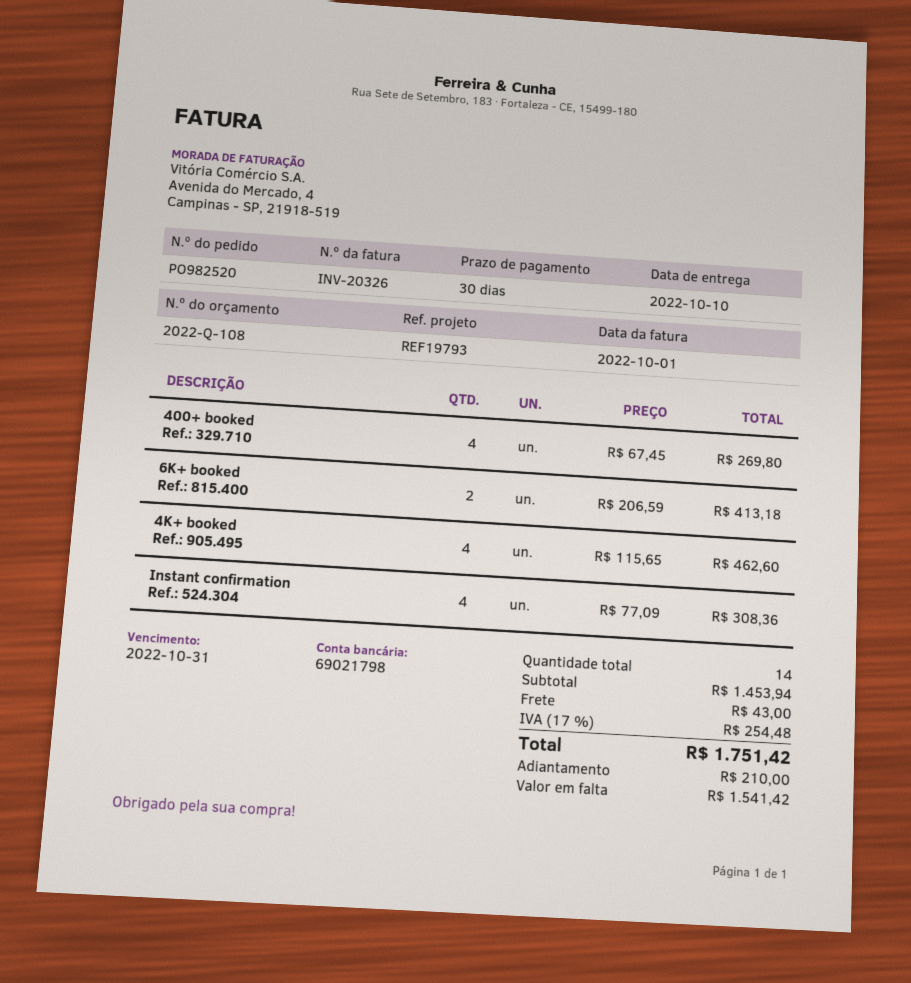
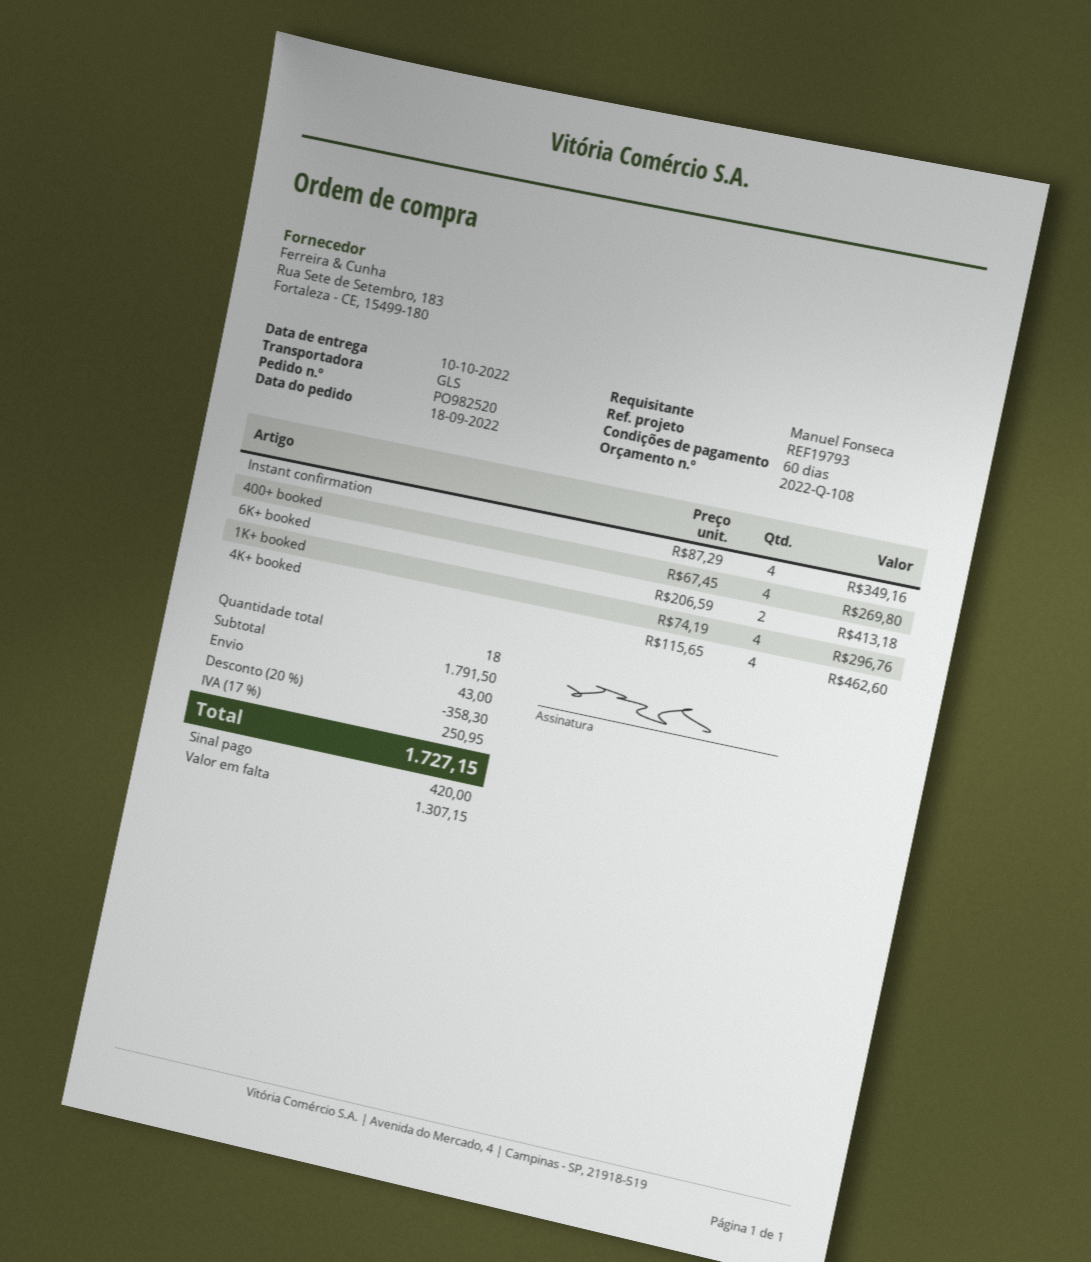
payment terms: 30 days -> 60 days
Instant confirmation: 4 x 77.09 = 308.36 -> 4 x 87.29 = 349.16
1K+ booked: none -> 4 x 74.19 = 296.76
total quantity: 14 -> 18
subtotal: 1453.94 -> 1791.50
discount: none -> 20% = 358.30
tax: 17% = 254.48 -> 17% = 250.95
total: 1751.42 -> 1727.15
deposit: 210.00 -> 420.00
balance: 1541.42 -> 1307.15

